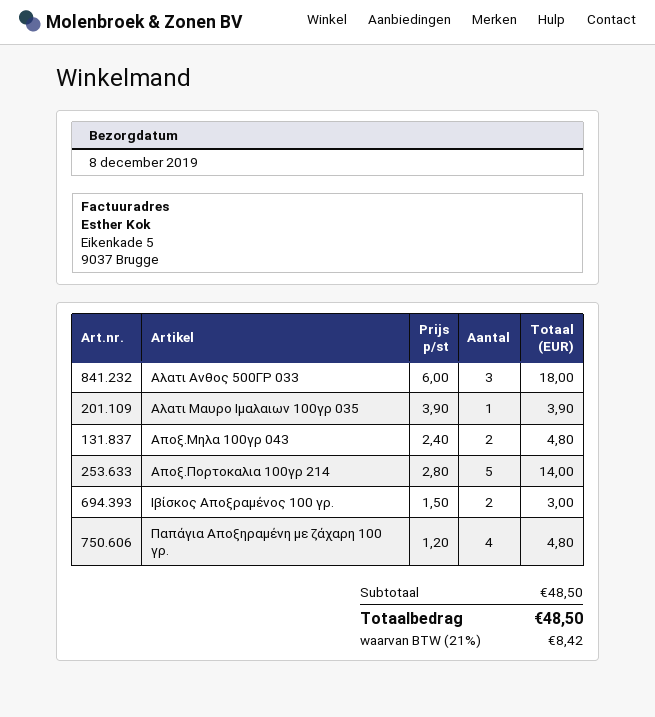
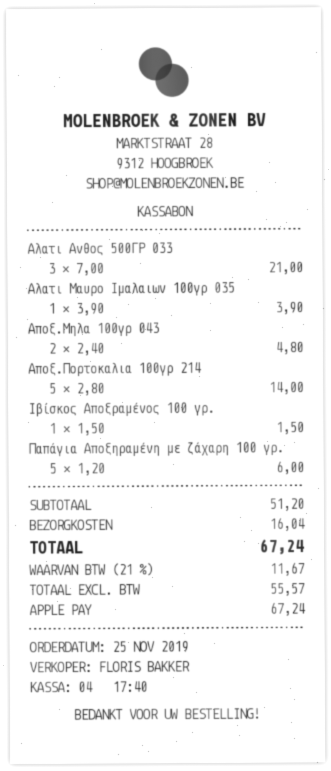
Αλατι Ανθος 500ΓΡ 033: 3 x 6.00 = 18.00 -> 3 x 7.00 = 21.00
Ιβίσκος Αποξραμένος 100 γρ.: 2 x 1.50 = 3.00 -> 1 x 1.50 = 1.50
Παπάγια Αποξηραμένη με ζάχαρη 100 γρ.: 4 x 1.20 = 4.80 -> 5 x 1.20 = 6.00
subtotal: 48.50 -> 51.20
shipping: none -> 16.04
tax: 21% = 8.42 -> 21% = 11.67
total: 48.50 -> 67.24

